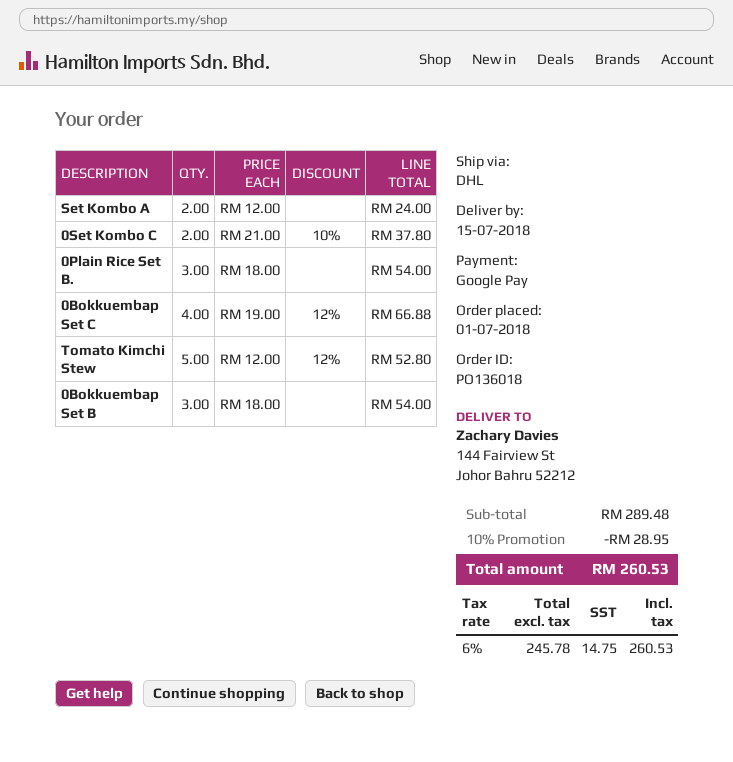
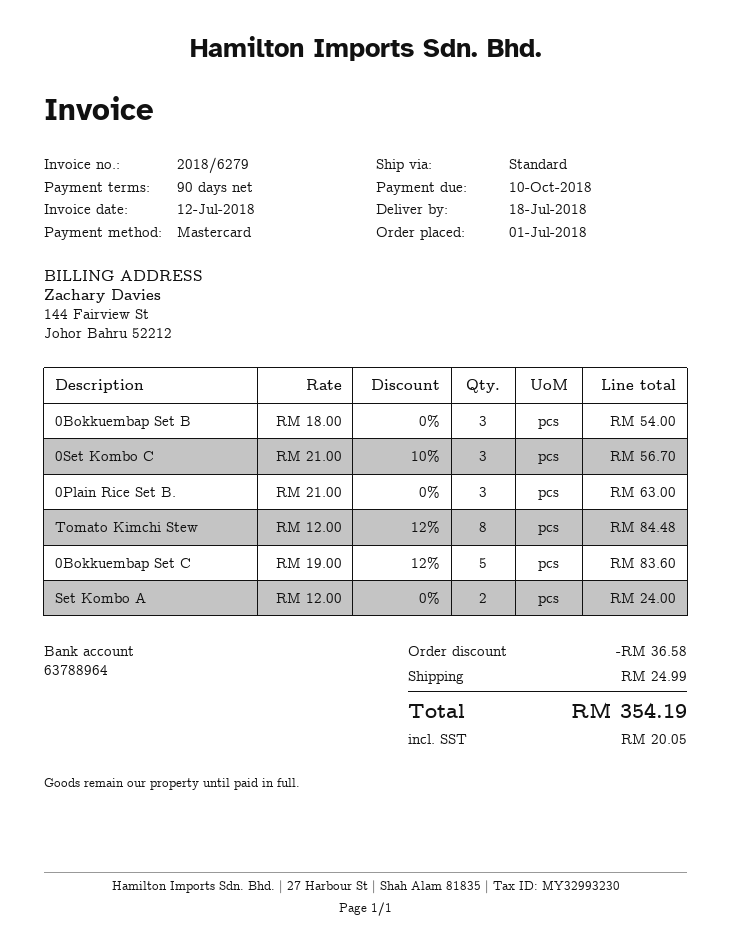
delivery date: 2018-07-15 -> 2018-07-18
payment method: Google Pay -> Mastercard
shipping method: DHL -> standard
0Set Kombo C: 2 x 21.00 - 10% = 37.80 -> 3 x 21.00 - 10% = 56.70
0Plain Rice Set B.: 3 x 18.00 = 54.00 -> 3 x 21.00 = 63.00
0Bokkuembap Set C: 4 x 19.00 - 12% = 66.88 -> 5 x 19.00 - 12% = 83.60
Tomato Kimchi Stew: 5 x 12.00 - 12% = 52.80 -> 8 x 12.00 - 12% = 84.48
discount: 28.95 -> 36.58
shipping: none -> 24.99
tax: 14.75 -> 20.05
total: 260.53 -> 354.19

